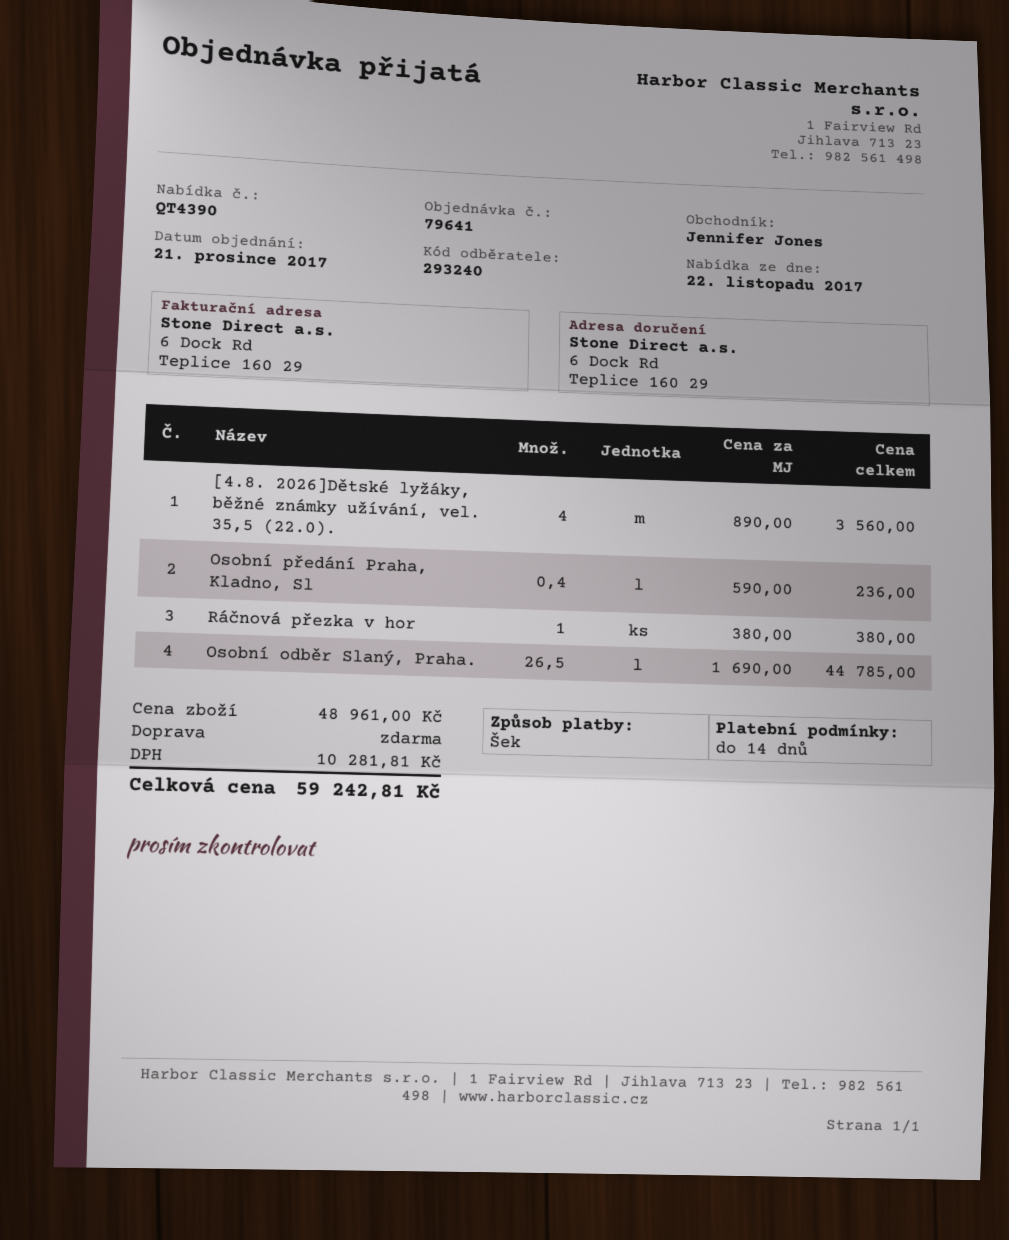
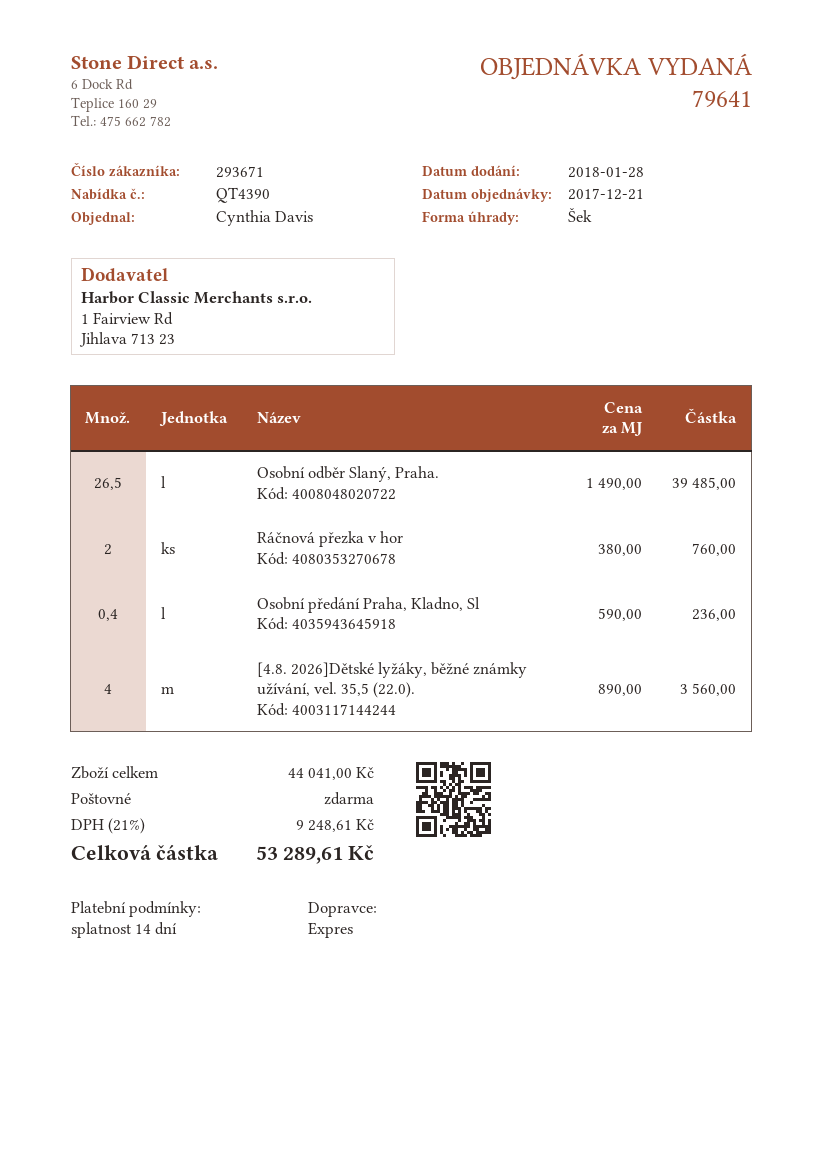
customer number: 293240 -> 293671
Ráčnová přezka v hor: 1 x 380.00 = 380.00 -> 2 x 380.00 = 760.00
Osobní odběr Slaný, Praha.: 26.5 x 1690.00 = 44785.00 -> 26.5 x 1490.00 = 39485.00
subtotal: 48961.00 -> 44041.00
tax: 10281.81 -> 9248.61
total: 59242.81 -> 53289.61

